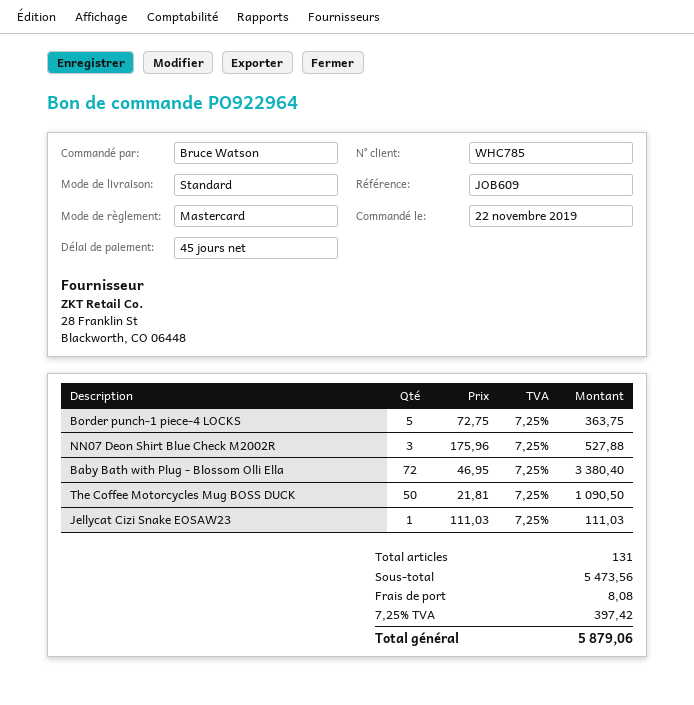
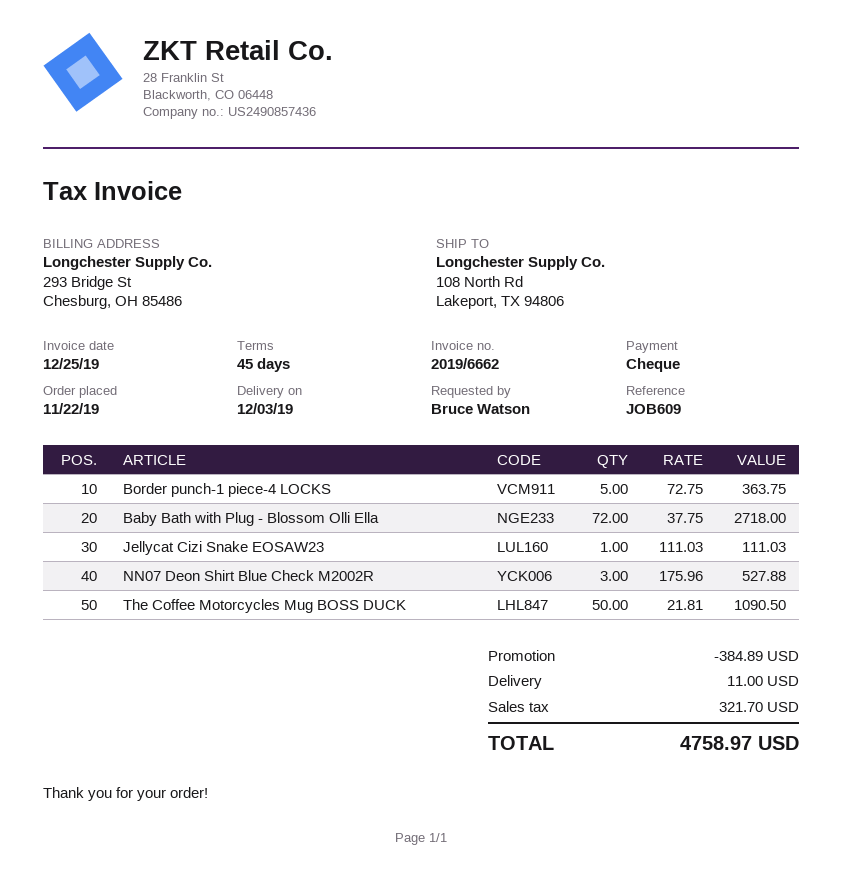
payment method: Mastercard -> cheque
Baby Bath with Plug - Blossom Olli Ella: 72 x 46.95 = 3380.40 -> 72 x 37.75 = 2718.00
discount: none -> 384.89
shipping: 8.08 -> 11.00
tax: 397.42 -> 321.70
total: 5879.06 -> 4758.97

